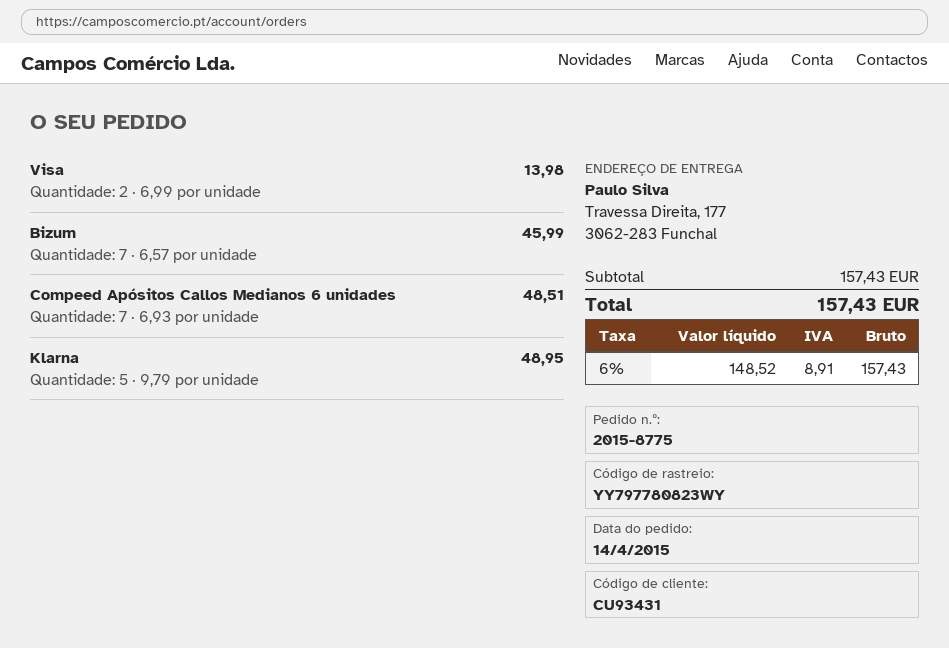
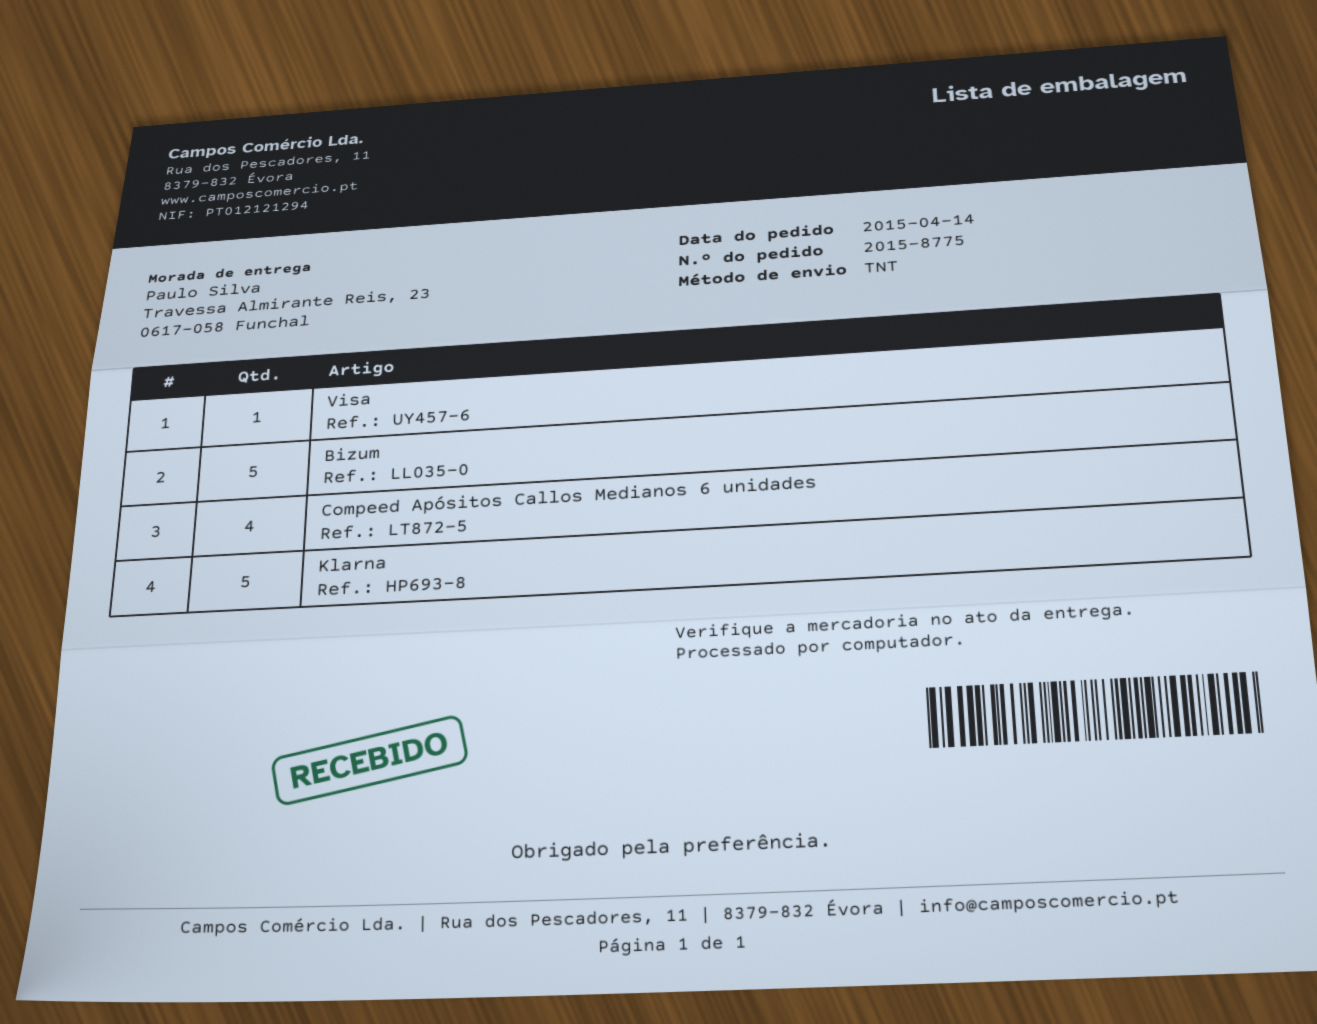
ship to: Travessa Direita, 177, 3062-283 Funchal -> Travessa Almirante Reis, 23, 0617-058 Funchal
Visa: 2 -> 1
Bizum: 7 -> 5
Compeed Apósitos Callos Medianos 6 unidades: 7 -> 4

